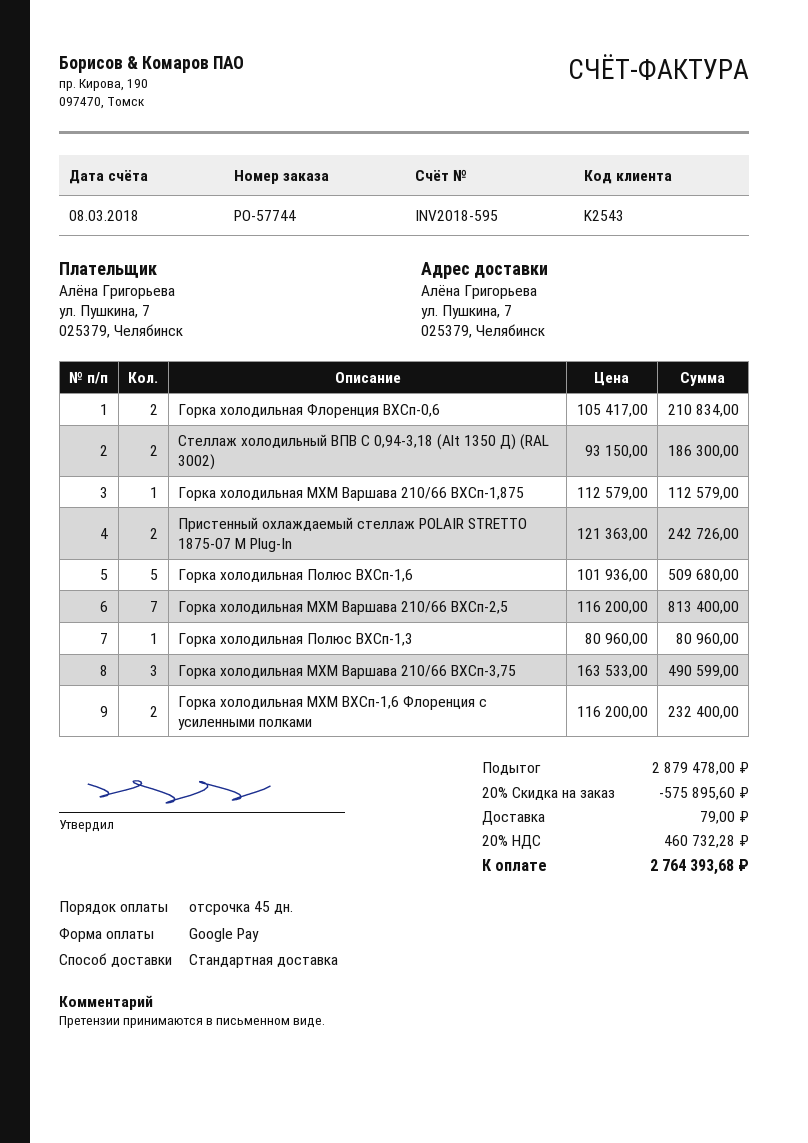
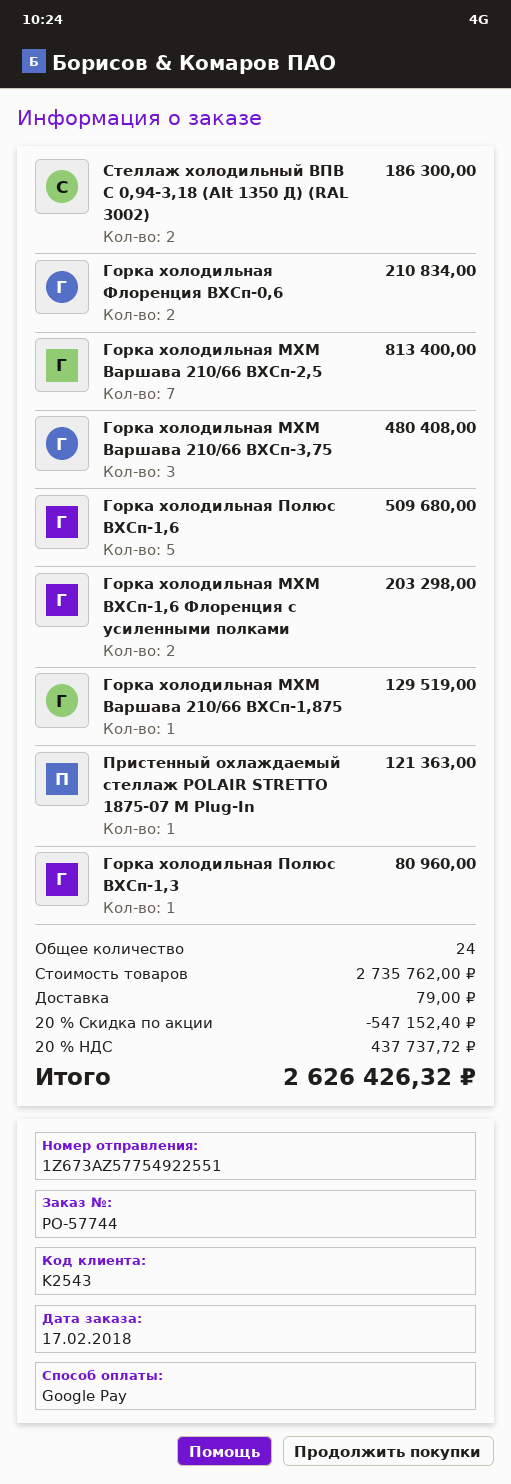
Горка холодильная МХМ Варшава 210/66 ВХСп-1,875: 1 for 112579.00 -> 1 for 129519.00
Пристенный охлаждаемый стеллаж POLAIR STRETTO 1875-07 M Plug-In: 2 for 242726.00 -> 1 for 121363.00
Горка холодильная МХМ Варшава 210/66 ВХСп-3,75: 3 for 490599.00 -> 3 for 480408.00
Горка холодильная МХМ ВХСп-1,6 Флоренция с усиленными полками: 2 for 232400.00 -> 2 for 203298.00
subtotal: 2879478.00 -> 2735762.00
discount: 20% = 575895.60 -> 20% = 547152.40
tax: 20% = 460732.28 -> 20% = 437737.72
total: 2764393.68 -> 2626426.32

